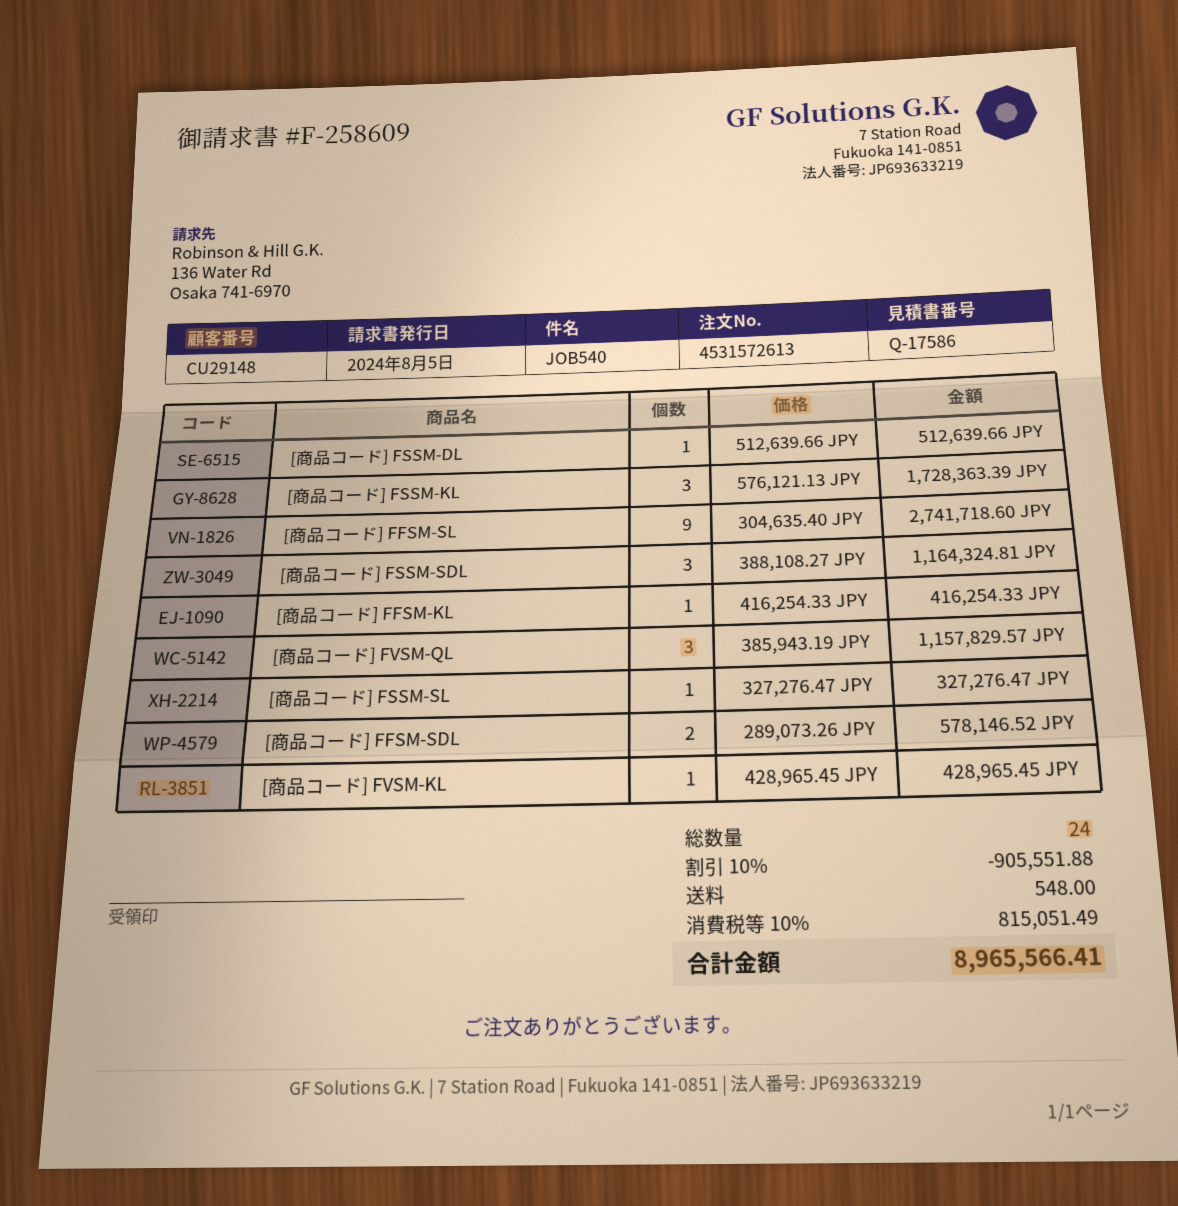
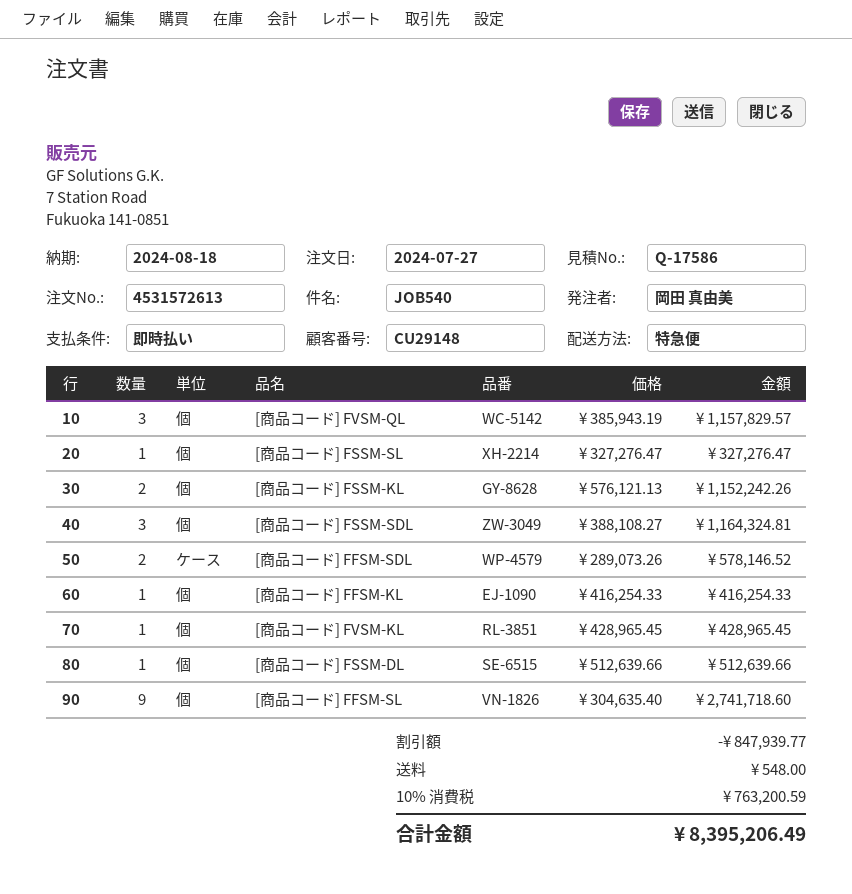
[商品コード] FSSM-KL: 3 x 576121.13 = 1728363.39 -> 2 x 576121.13 = 1152242.26
discount: 905551.88 -> 847939.77
tax: 10% = 815051.49 -> 10% = 763200.59
total: 8965566.41 -> 8395206.49

